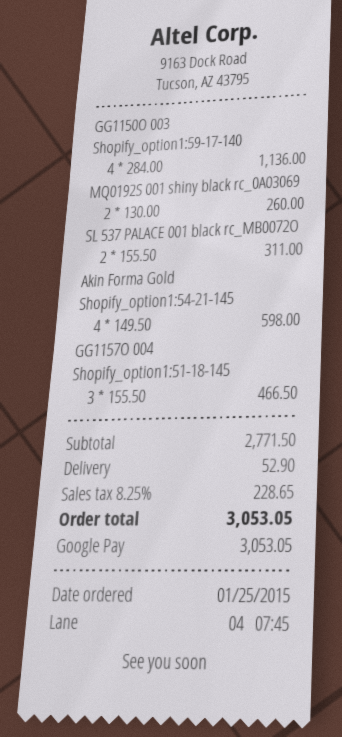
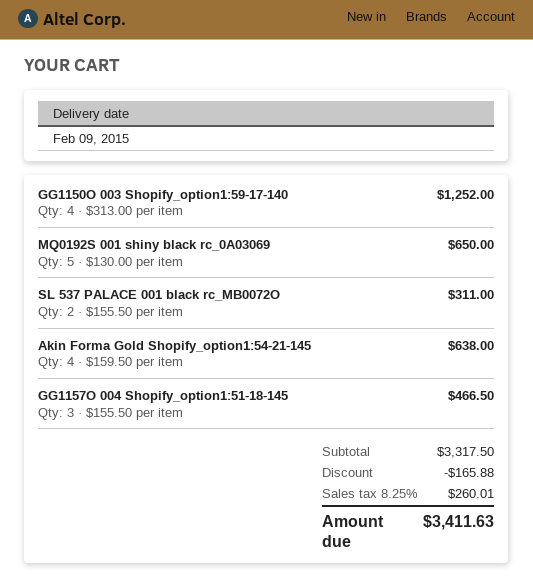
GG1150O 003 Shopify_option1:59-17-140: 4 x 284.00 = 1136.00 -> 4 x 313.00 = 1252.00
MQ0192S 001 shiny black rc_0A03069: 2 x 130.00 = 260.00 -> 5 x 130.00 = 650.00
Akin Forma Gold Shopify_option1:54-21-145: 4 x 149.50 = 598.00 -> 4 x 159.50 = 638.00
subtotal: 2771.50 -> 3317.50
discount: none -> 165.88
shipping: 52.90 -> none
tax: 8.25% = 228.65 -> 8.25% = 260.01
total: 3053.05 -> 3411.63

